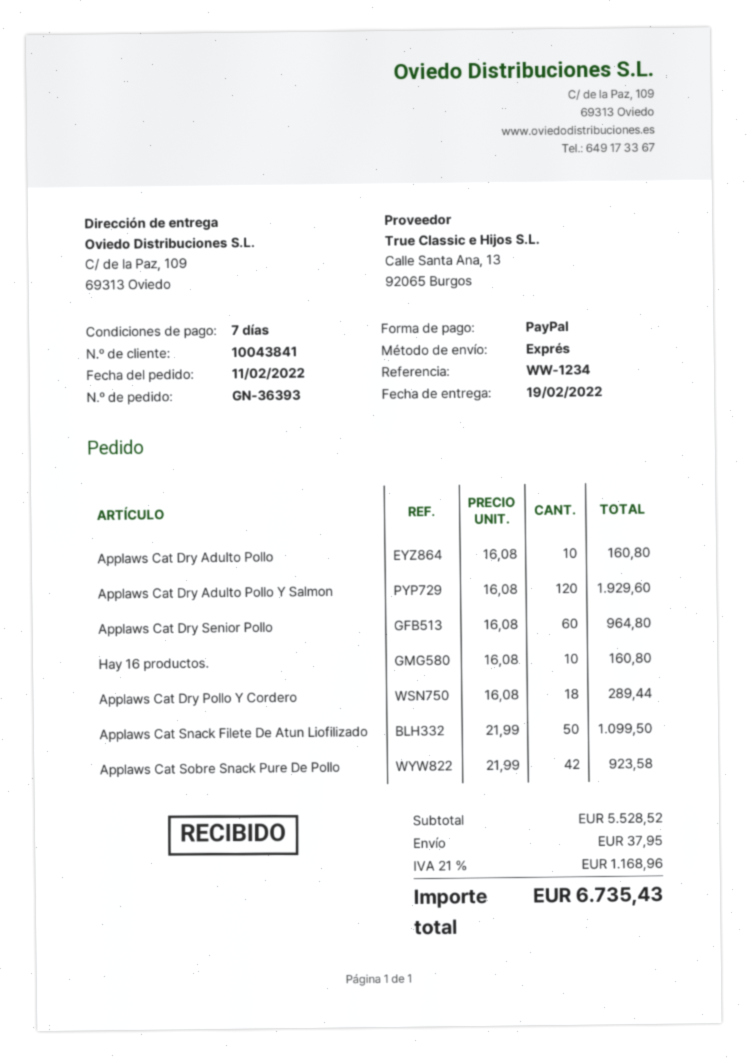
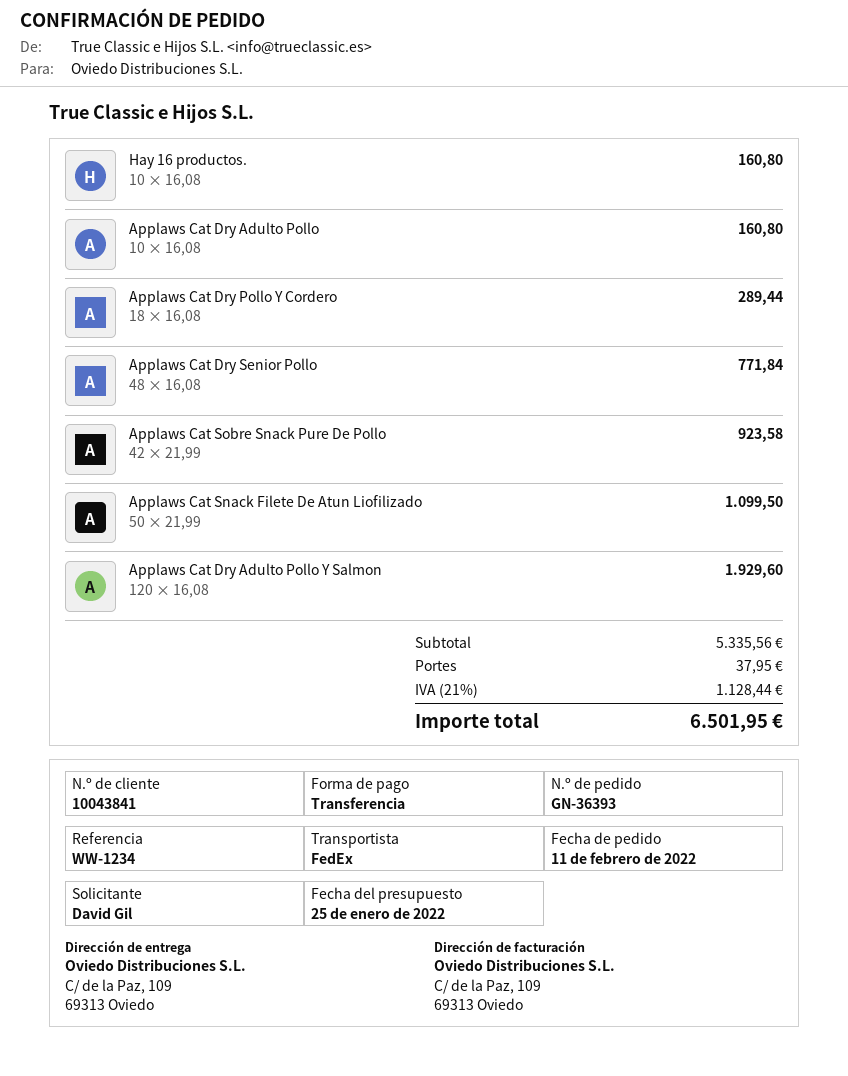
payment method: PayPal -> bank transfer
shipping method: express -> FedEx
Applaws Cat Dry Senior Pollo: 60 x 16.08 = 964.80 -> 48 x 16.08 = 771.84
subtotal: 5528.52 -> 5335.56
tax: 21% = 1168.96 -> 21% = 1128.44
total: 6735.43 -> 6501.95

